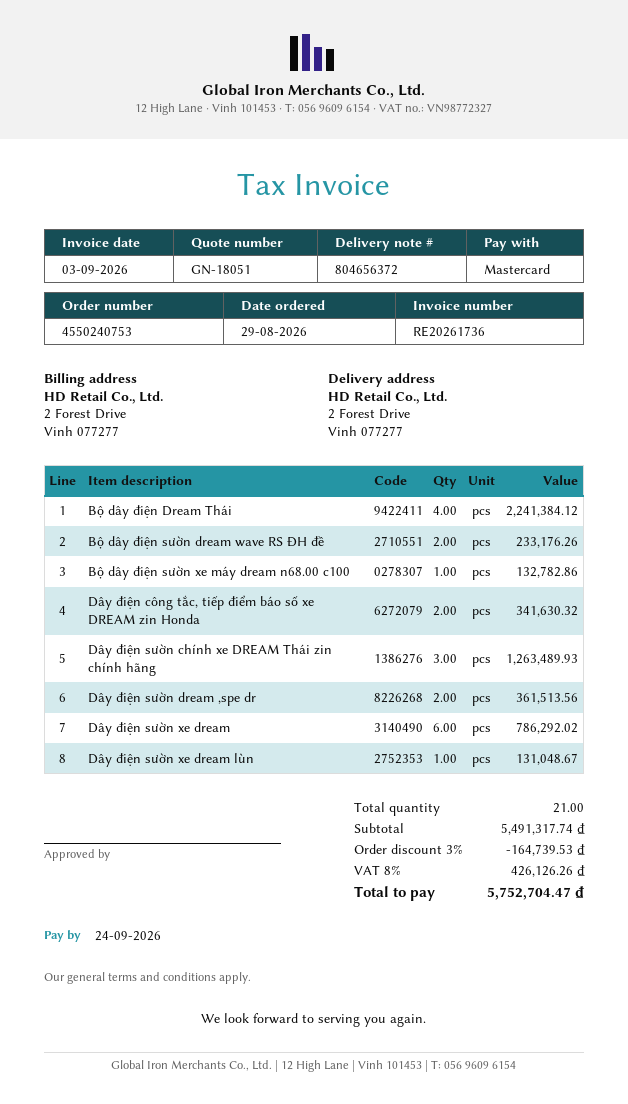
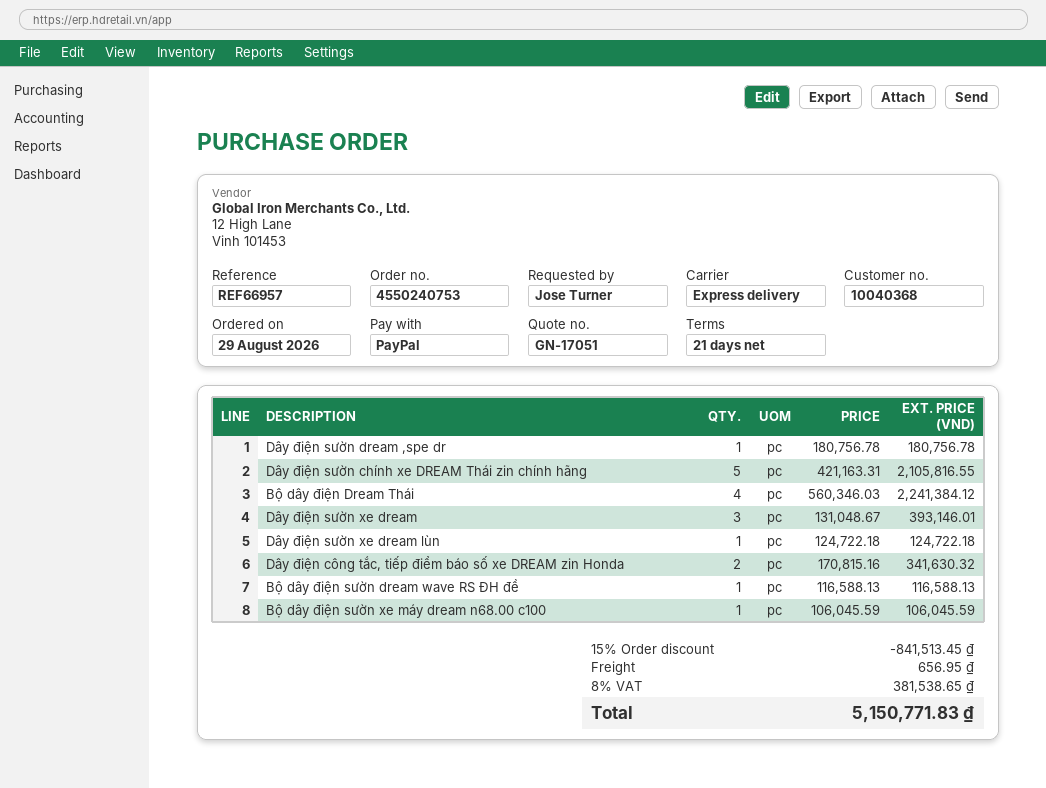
quote number: GN-18051 -> GN-17051
payment method: Mastercard -> PayPal
Bộ dây điện sườn dream wave RS ĐH đề: 2 for 233176.26 -> 1 for 116588.13
Bộ dây điện sườn xe máy dream n68.00 c100: 1 for 132782.86 -> 1 for 106045.59
Dây điện sườn chính xe DREAM Thái zin chính hãng: 3 for 1263489.93 -> 5 for 2105816.55
Dây điện sườn dream ,spe dr: 2 for 361513.56 -> 1 for 180756.78
Dây điện sườn xe dream: 6 for 786292.02 -> 3 for 393146.01
Dây điện sườn xe dream lùn: 1 for 131048.67 -> 1 for 124722.18
discount: 3% = 164739.53 -> 15% = 841513.45
shipping: none -> 656.95
tax: 8% = 426126.26 -> 8% = 381538.65
total: 5752704.47 -> 5150771.83

